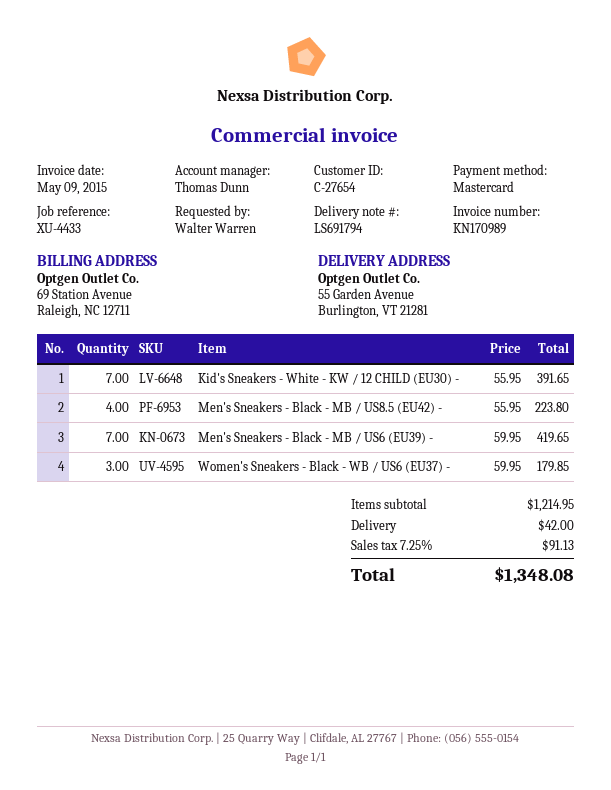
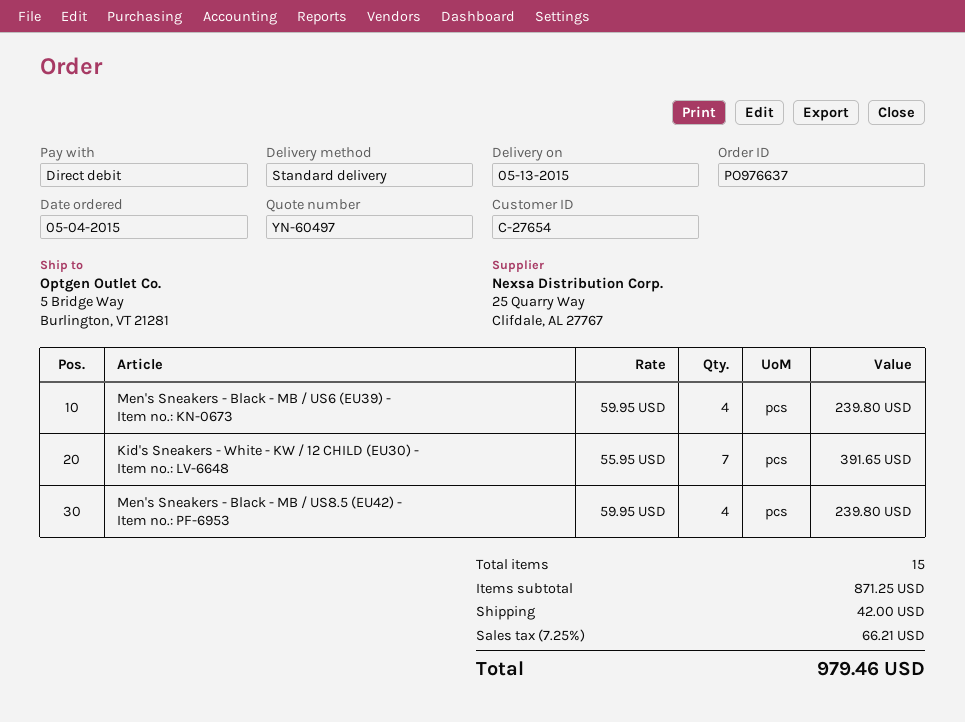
payment method: Mastercard -> direct debit
ship to: 55 Garden Avenue, Burlington, VT 21281 -> 5 Bridge Way, Burlington, VT 21281
Men's Sneakers - Black - MB / US8.5 (EU42) -: 4 x 55.95 = 223.80 -> 4 x 59.95 = 239.80
Men's Sneakers - Black - MB / US6 (EU39) -: 7 x 59.95 = 419.65 -> 4 x 59.95 = 239.80
Women's Sneakers - Black - WB / US6 (EU37) -: 3 x 59.95 = 179.85 -> none
subtotal: 1214.95 -> 871.25
tax: 7.25% = 91.13 -> 7.25% = 66.21
total: 1348.08 -> 979.46

